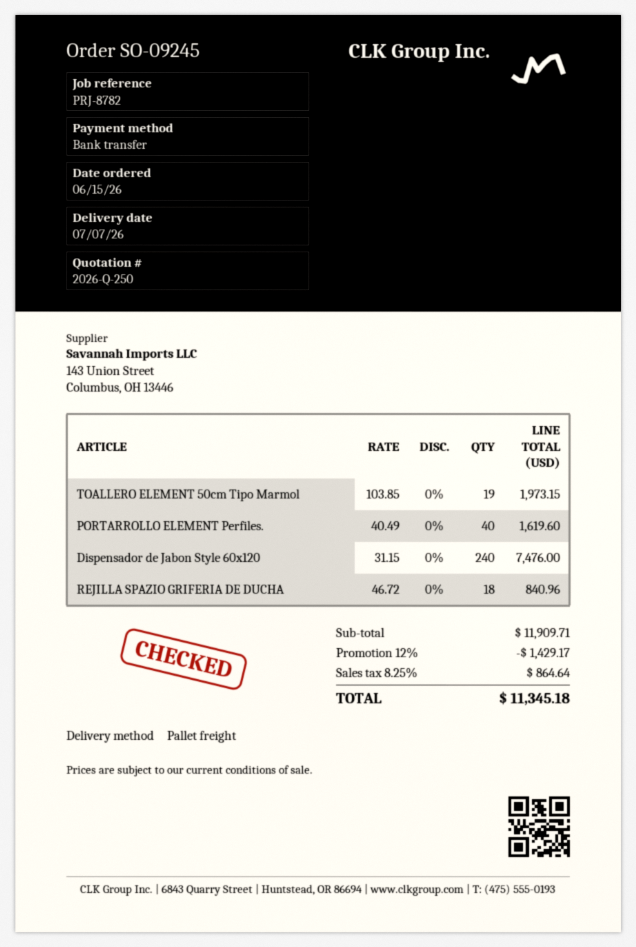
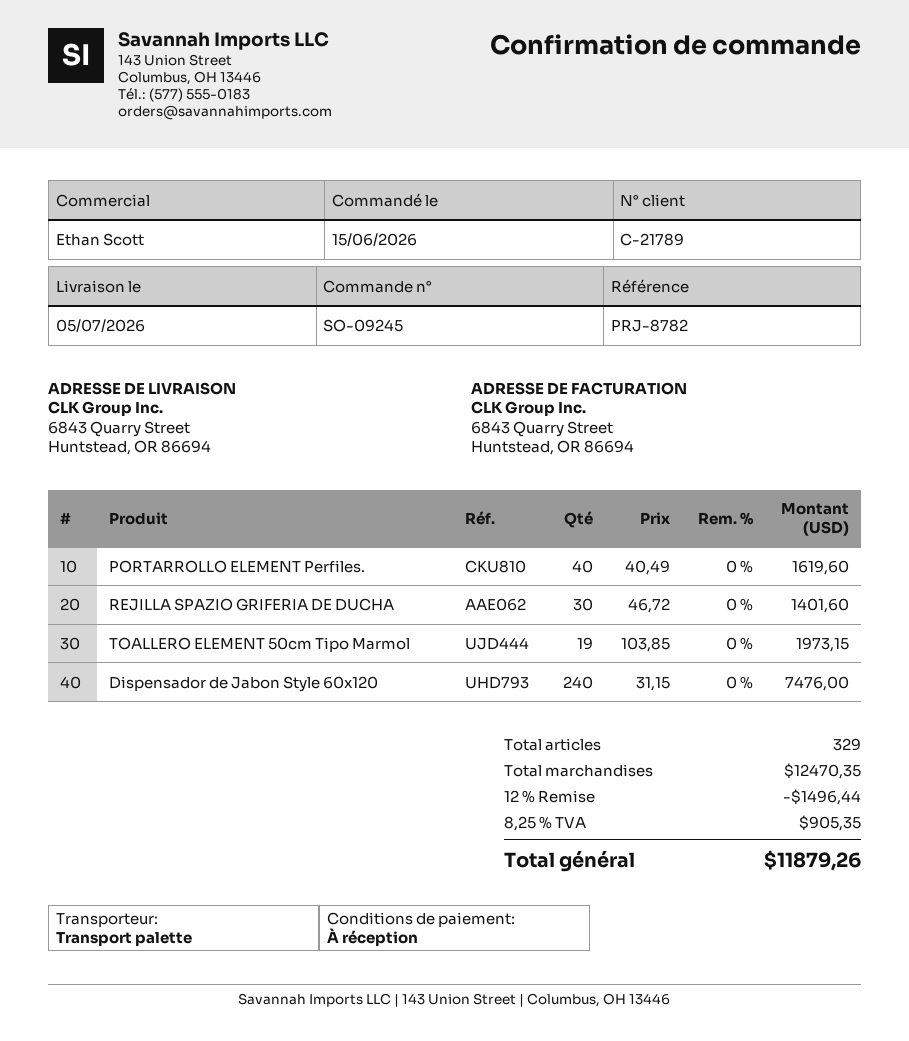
delivery date: 2026-07-07 -> 2026-07-05
REJILLA SPAZIO GRIFERIA DE DUCHA: 18 x 46.72 = 840.96 -> 30 x 46.72 = 1401.60
subtotal: 11909.71 -> 12470.35
discount: 12% = 1429.17 -> 12% = 1496.44
tax: 8.25% = 864.64 -> 8.25% = 905.35
total: 11345.18 -> 11879.26

